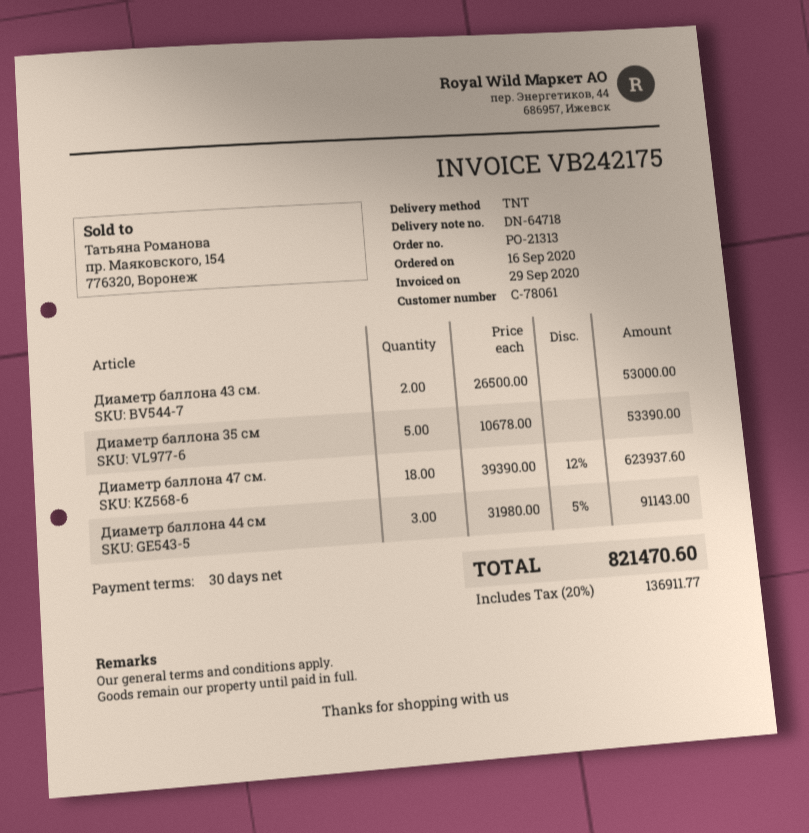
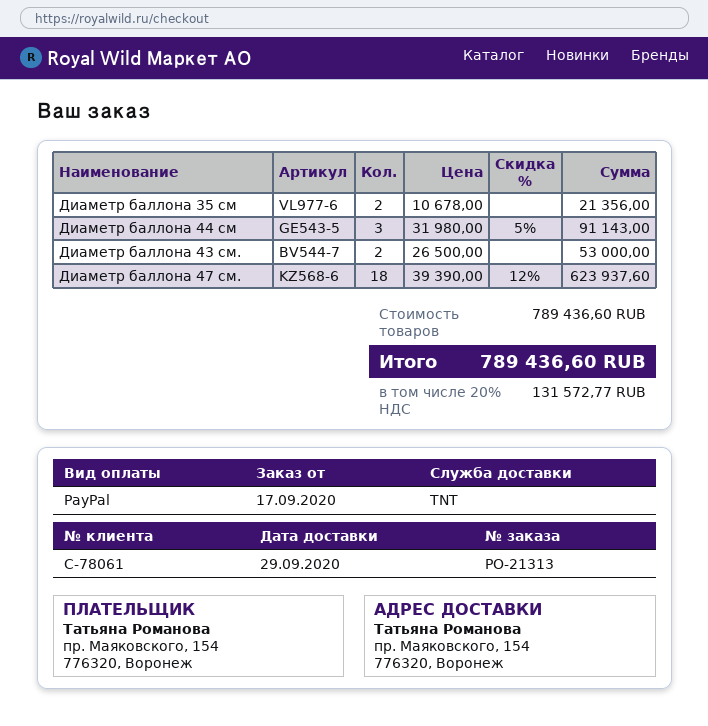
order date: 2020-09-16 -> 2020-09-17
Диаметр баллона 35 см: 5 x 10678.00 = 53390.00 -> 2 x 10678.00 = 21356.00
tax: 20% = 136911.77 -> 20% = 131572.77
total: 821470.60 -> 789436.60

